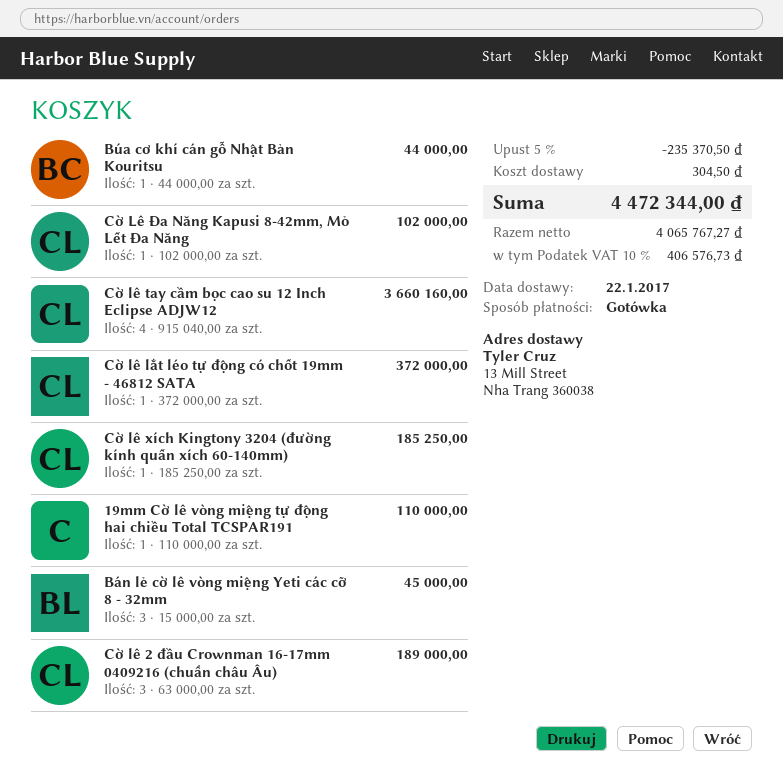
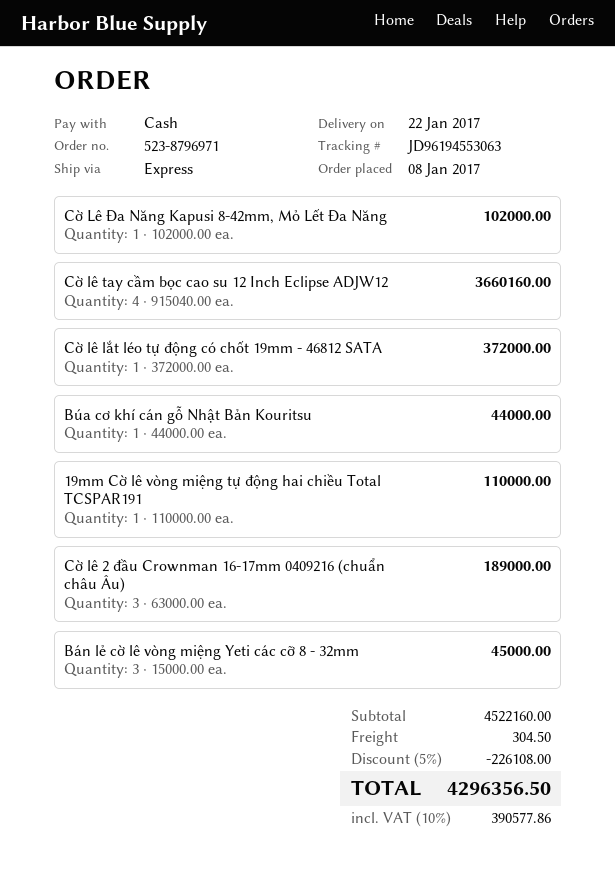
Cờ lê xích Kingtony 3204 (đường kính quấn xích 60-140mm): 1 x 185250.00 = 185250.00 -> none
discount: 5% = 235370.50 -> 5% = 226108.00
tax: 10% = 406576.73 -> 10% = 390577.86
total: 4472344.00 -> 4296356.50

